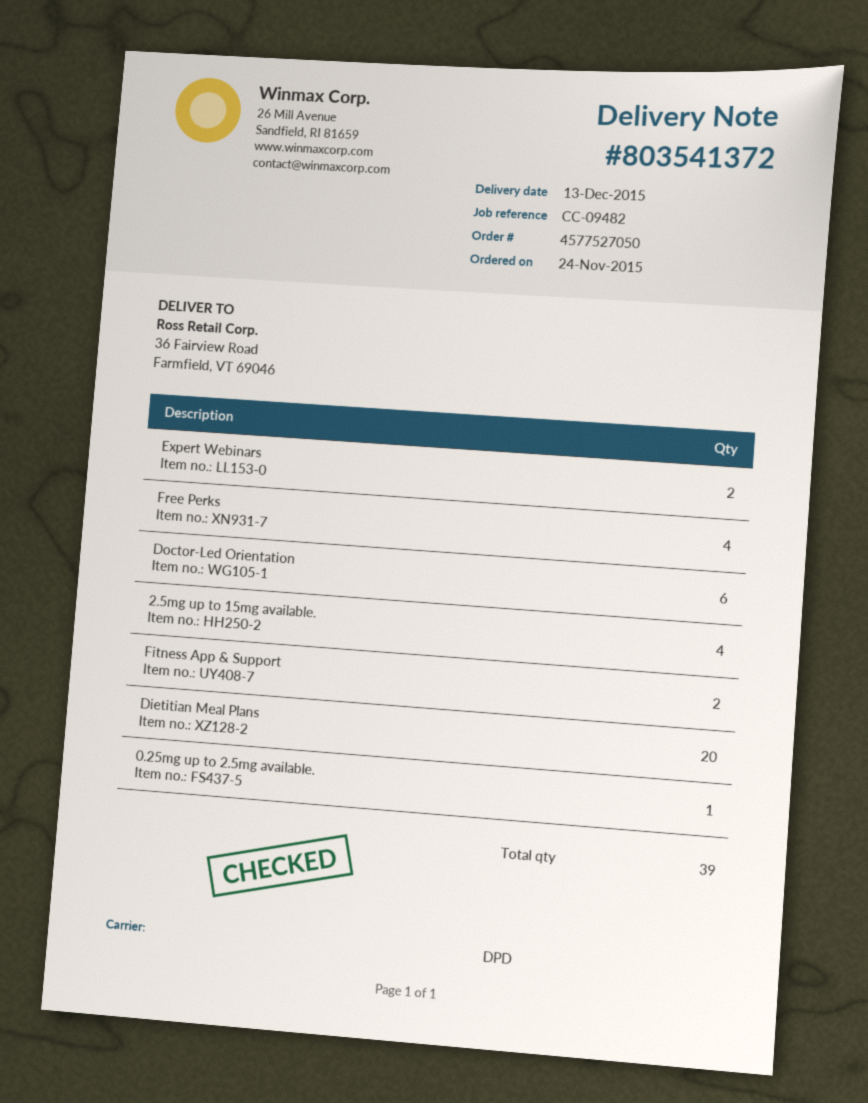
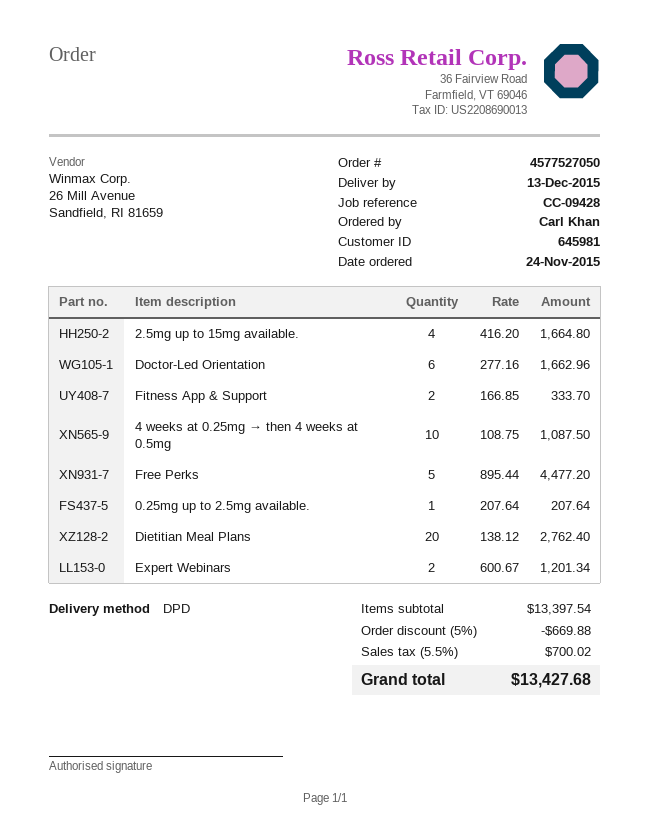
reference: CC-09482 -> CC-09428
Free Perks: 4 -> 5
4 weeks at 0.25mg → then 4 weeks at 0.5mg: none -> 10

